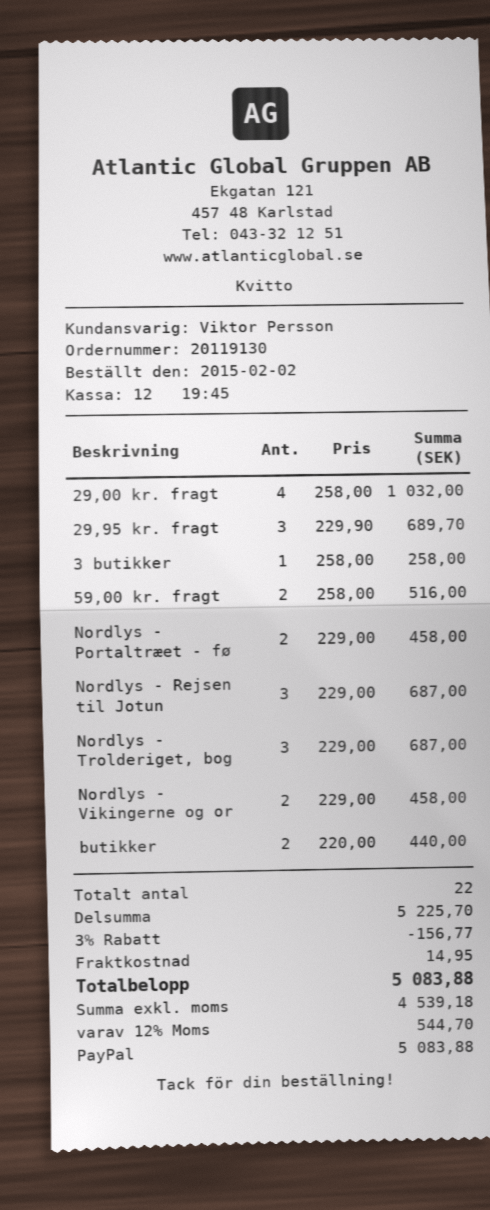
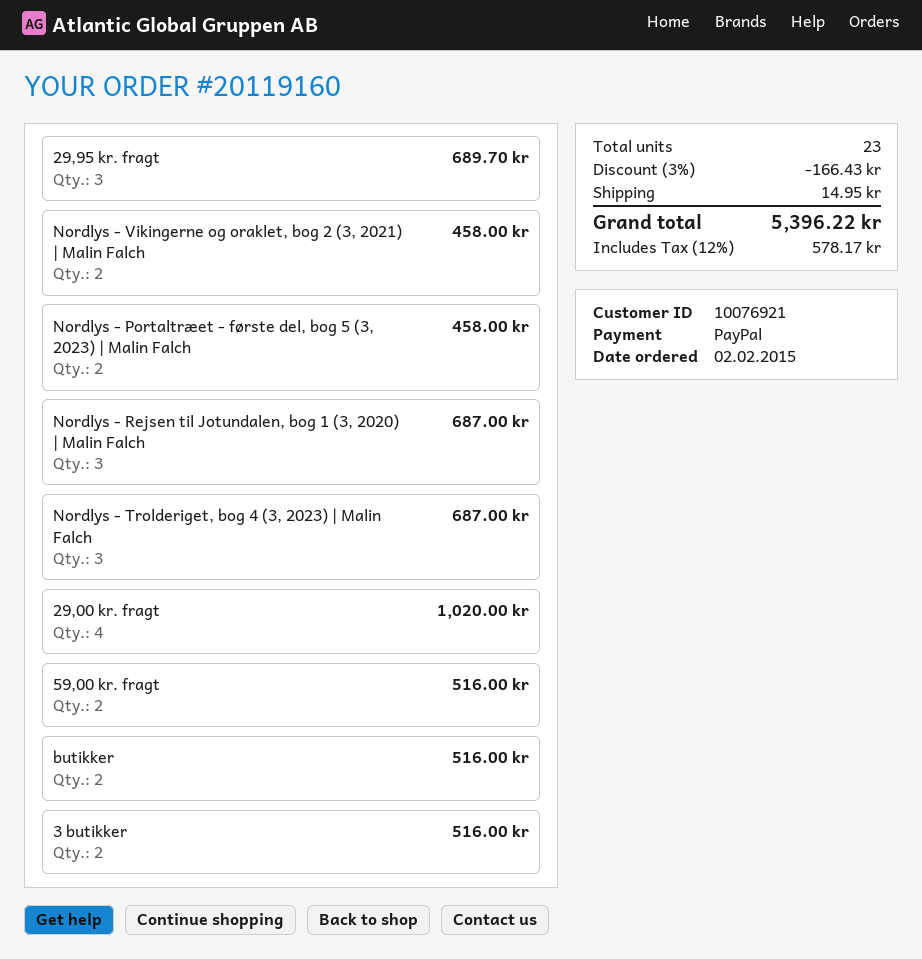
order number: 20119130 -> 20119160
29,00 kr. fragt: 4 for 1032.00 -> 4 for 1020.00
3 butikker: 1 for 258.00 -> 2 for 516.00
butikker: 2 for 440.00 -> 2 for 516.00
total quantity: 22 -> 23
discount: 3% = 156.77 -> 3% = 166.43
tax: 12% = 544.70 -> 12% = 578.17
total: 5083.88 -> 5396.22

